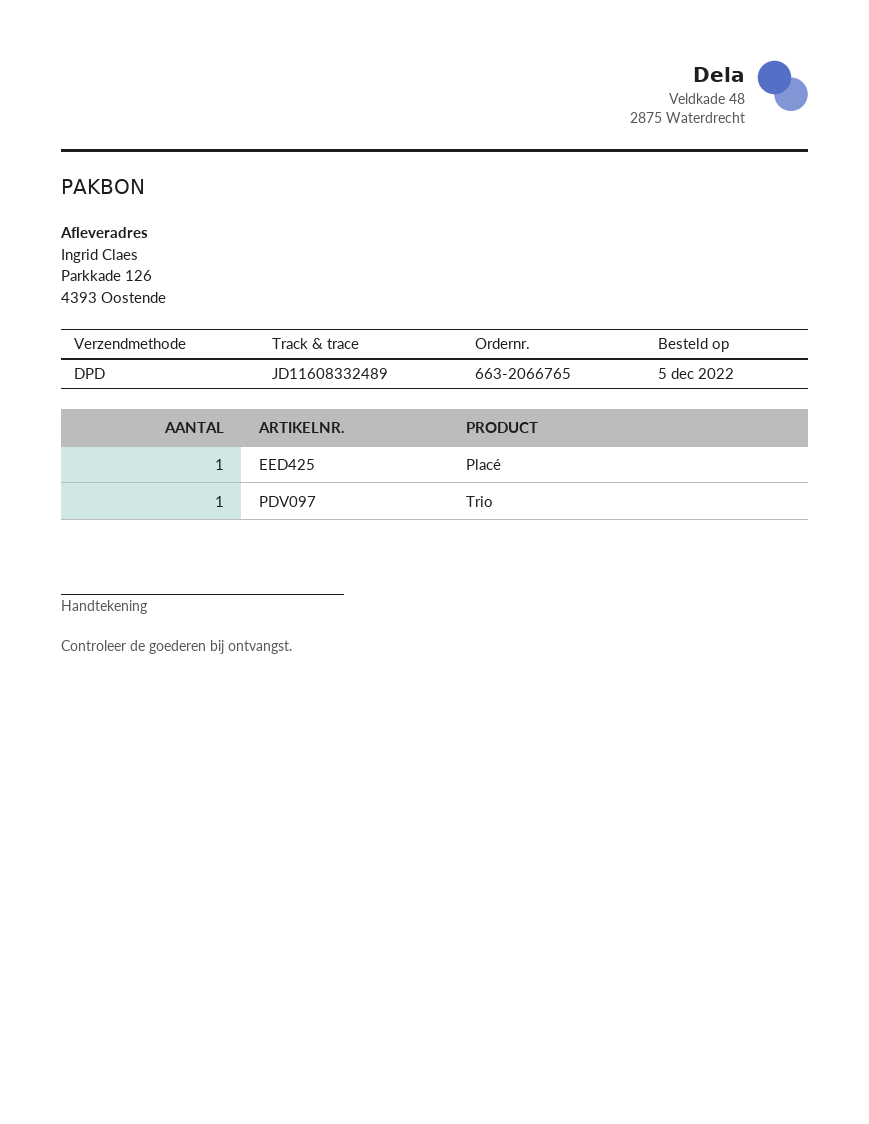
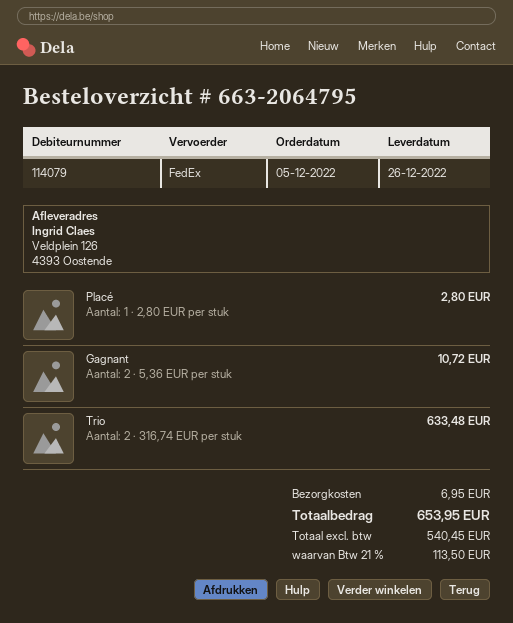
order number: 663-2066765 -> 663-2064795
shipping method: DPD -> FedEx
ship to: Parkkade 126, 4393 Oostende -> Veldplein 126, 4393 Oostende
Trio: 1 -> 2
Gagnant: none -> 2

